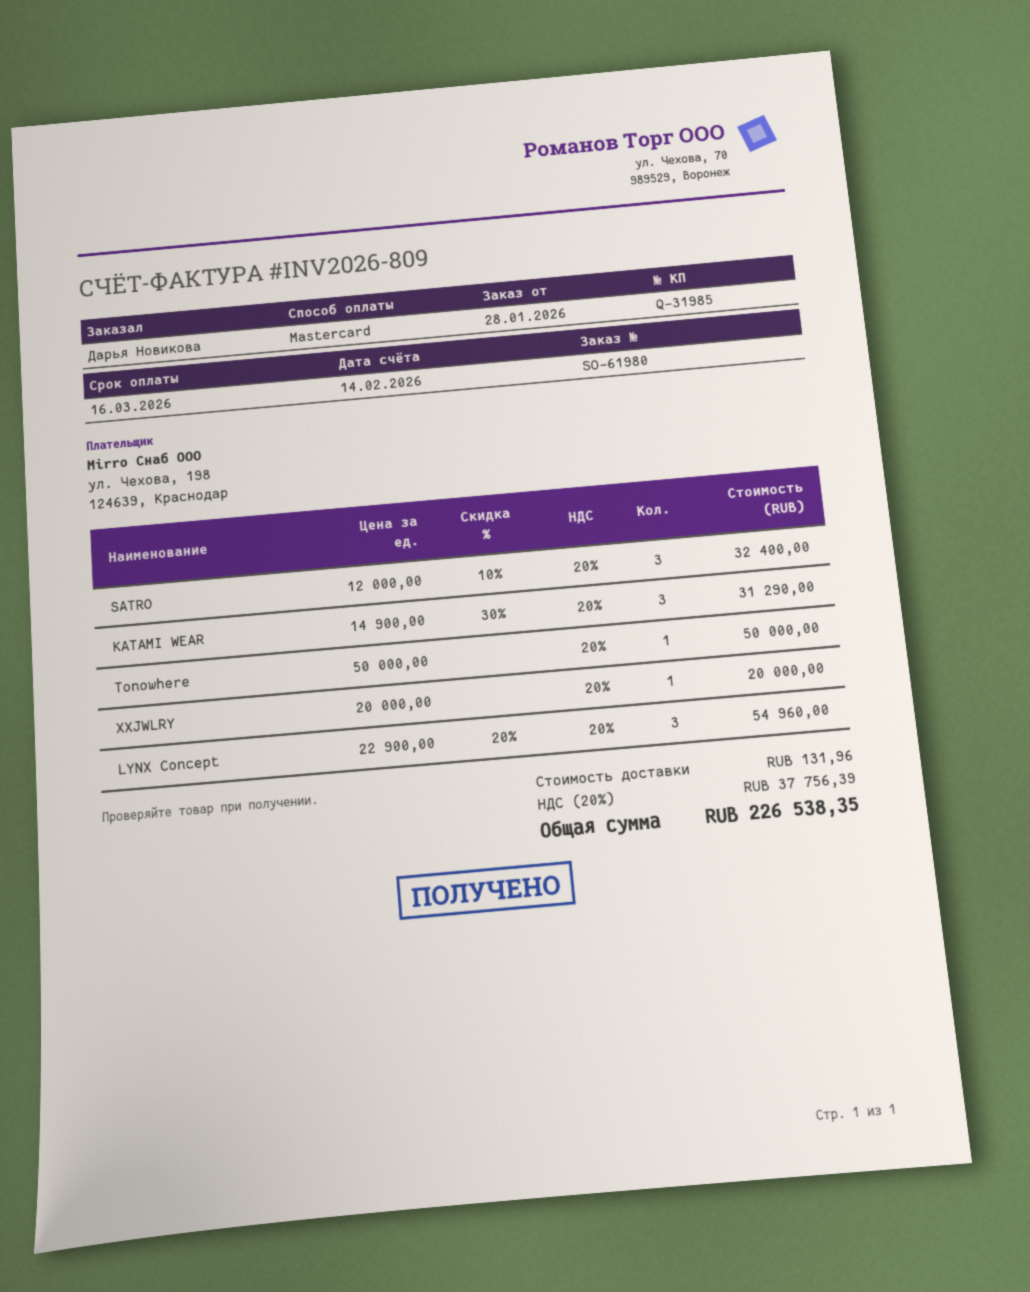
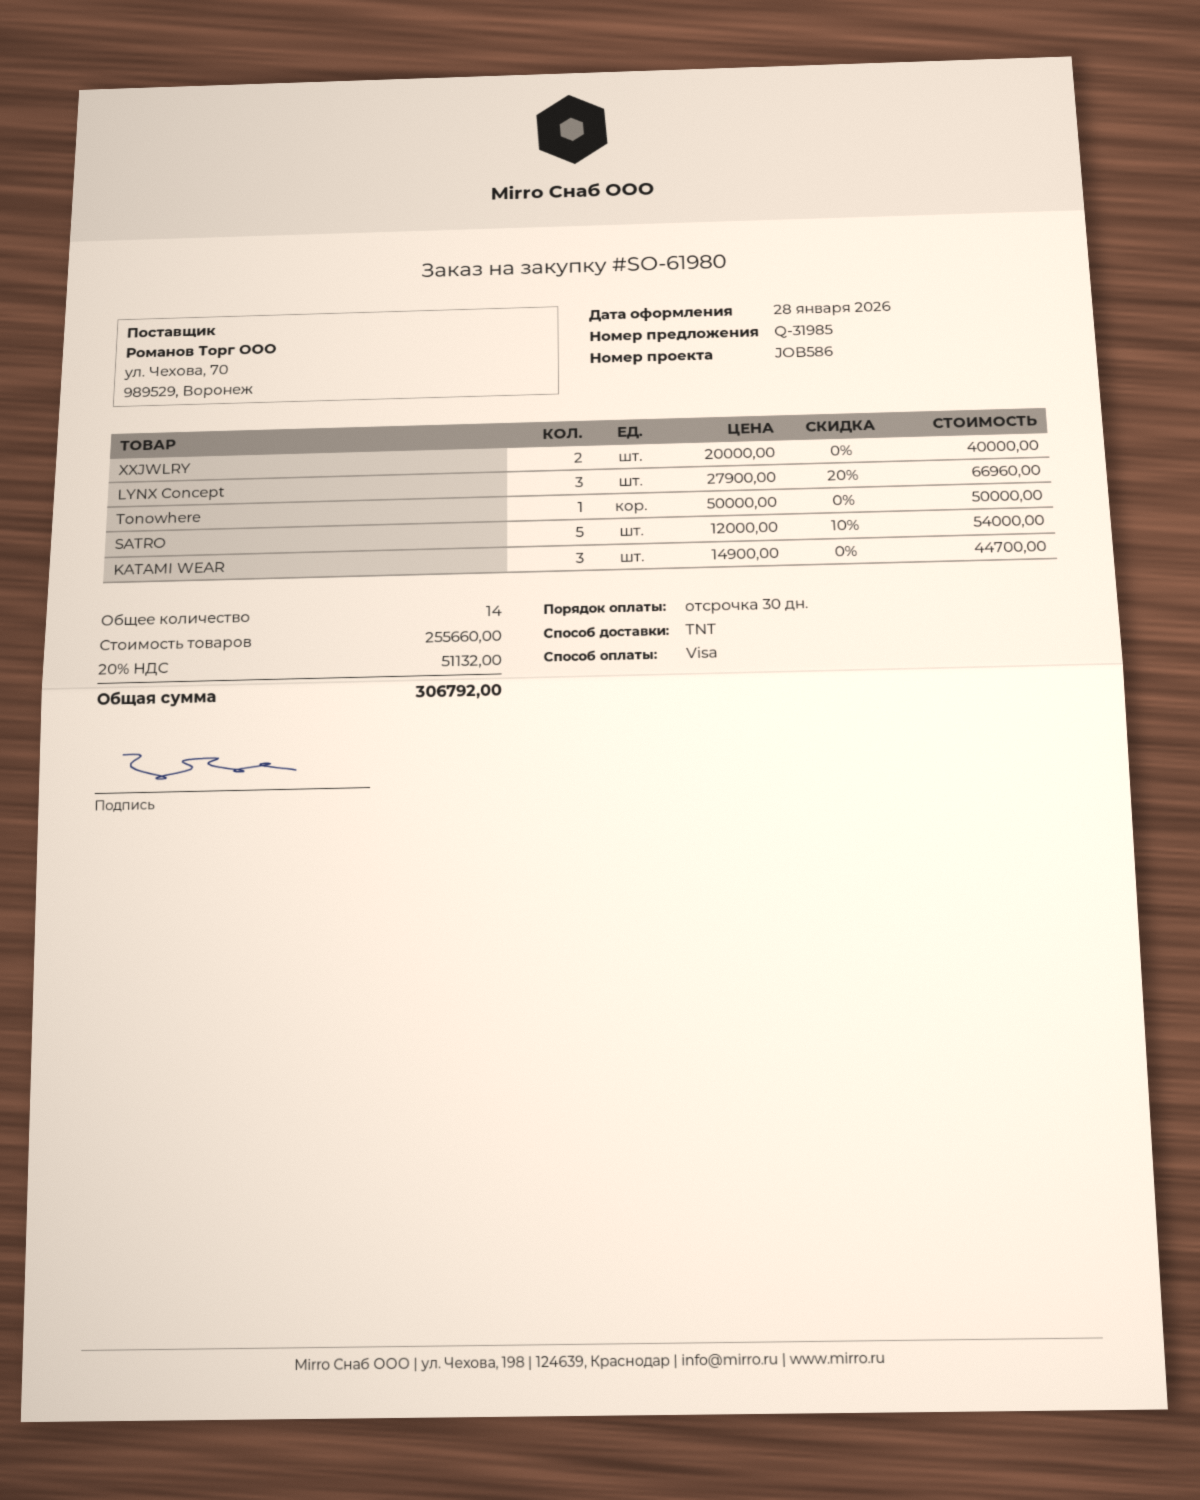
payment method: Mastercard -> Visa
SATRO: 3 x 12000.00 - 10% = 32400.00 -> 5 x 12000.00 - 10% = 54000.00
KATAMI WEAR: 3 x 14900.00 - 30% = 31290.00 -> 3 x 14900.00 = 44700.00
XXJWLRY: 1 x 20000.00 = 20000.00 -> 2 x 20000.00 = 40000.00
LYNX Concept: 3 x 22900.00 - 20% = 54960.00 -> 3 x 27900.00 - 20% = 66960.00
shipping: 131.96 -> none
tax: 20% = 37756.39 -> 20% = 51132.00
total: 226538.35 -> 306792.00

